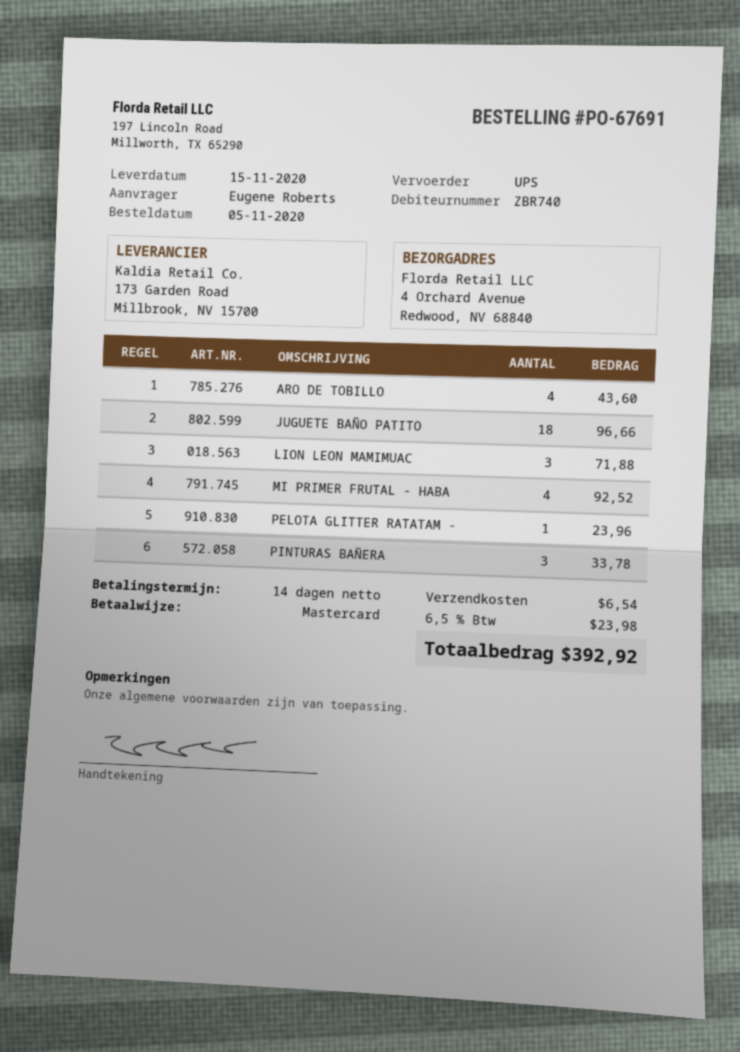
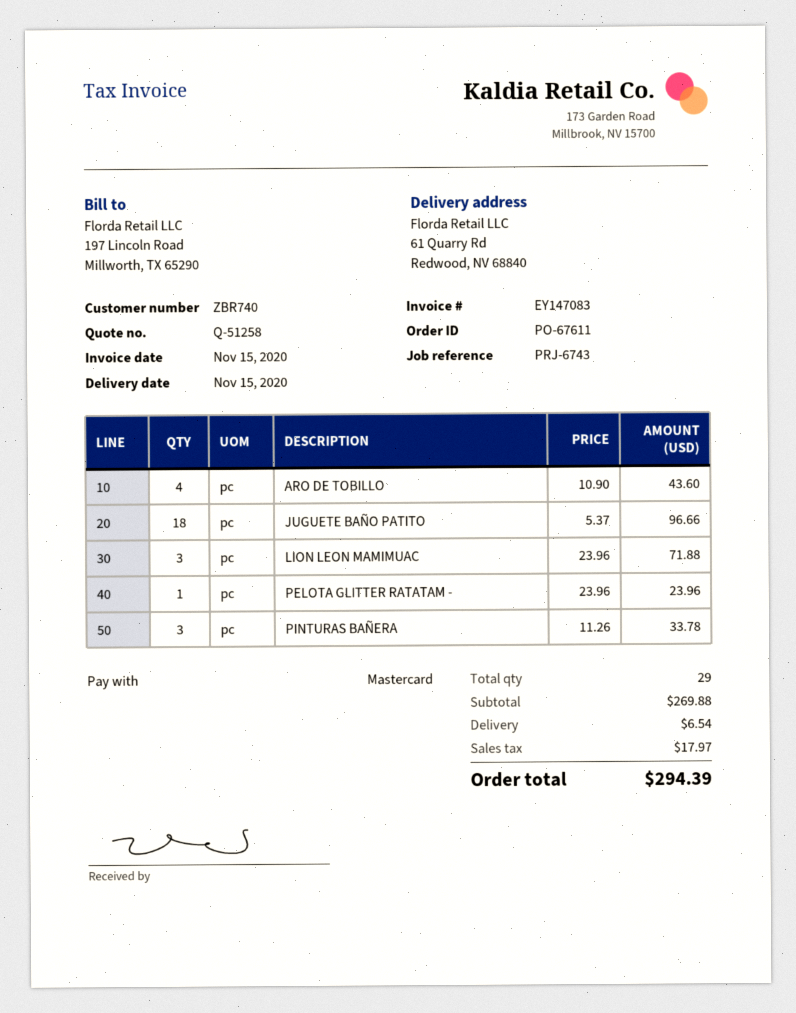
order number: PO-67691 -> PO-67611
ship to: 4 Orchard Avenue, Redwood, NV 68840 -> 61 Quarry Rd, Redwood, NV 68840
MI PRIMER FRUTAL - HABA: 4 for 92.52 -> none
tax: 23.98 -> 17.97
total: 392.92 -> 294.39

